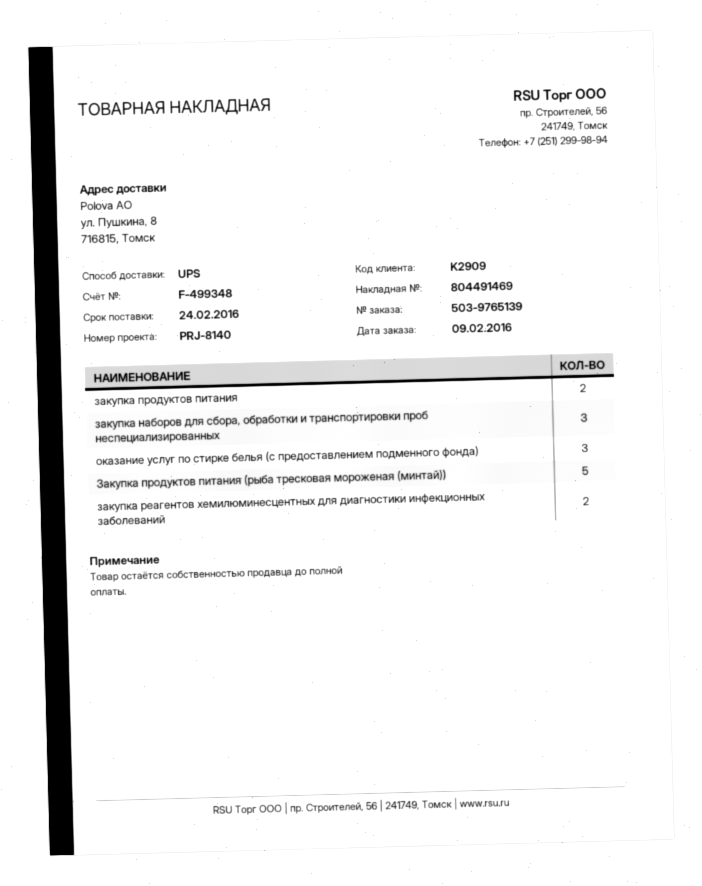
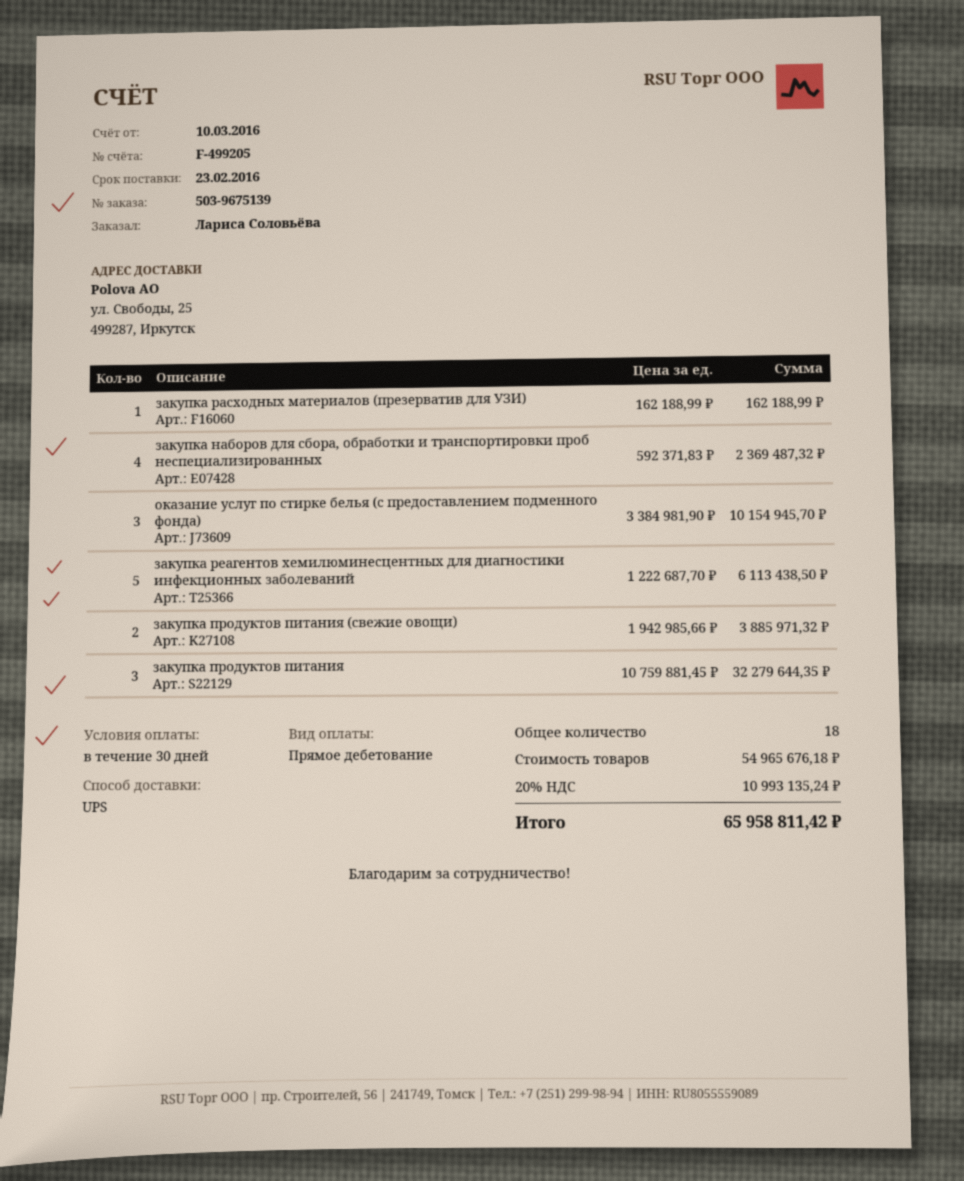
order number: 503-9765139 -> 503-9675139
delivery date: 2016-02-24 -> 2016-02-23
invoice number: F-499348 -> F-499205
ship to: ул. Пушкина, 8, 716815, Томск -> ул. Свободы, 25, 499287, Иркутск
закупка продуктов питания: 2 -> 3
закупка наборов для сбора, обработки и транспортировки проб неспециализированных: 3 -> 4
Закупка продуктов питания (рыба тресковая мороженая (минтай)): 5 -> none
закупка реагентов хемилюминесцентных для диагностики инфекционных заболеваний: 2 -> 5
закупка расходных материалов (презерватив для УЗИ): none -> 1
закупка продуктов питания (свежие овощи): none -> 2

